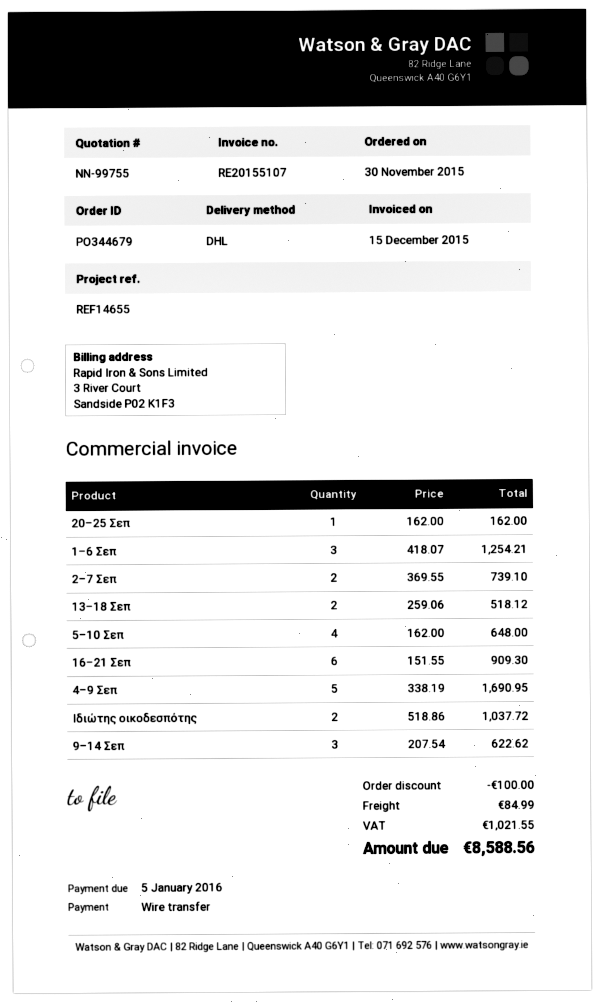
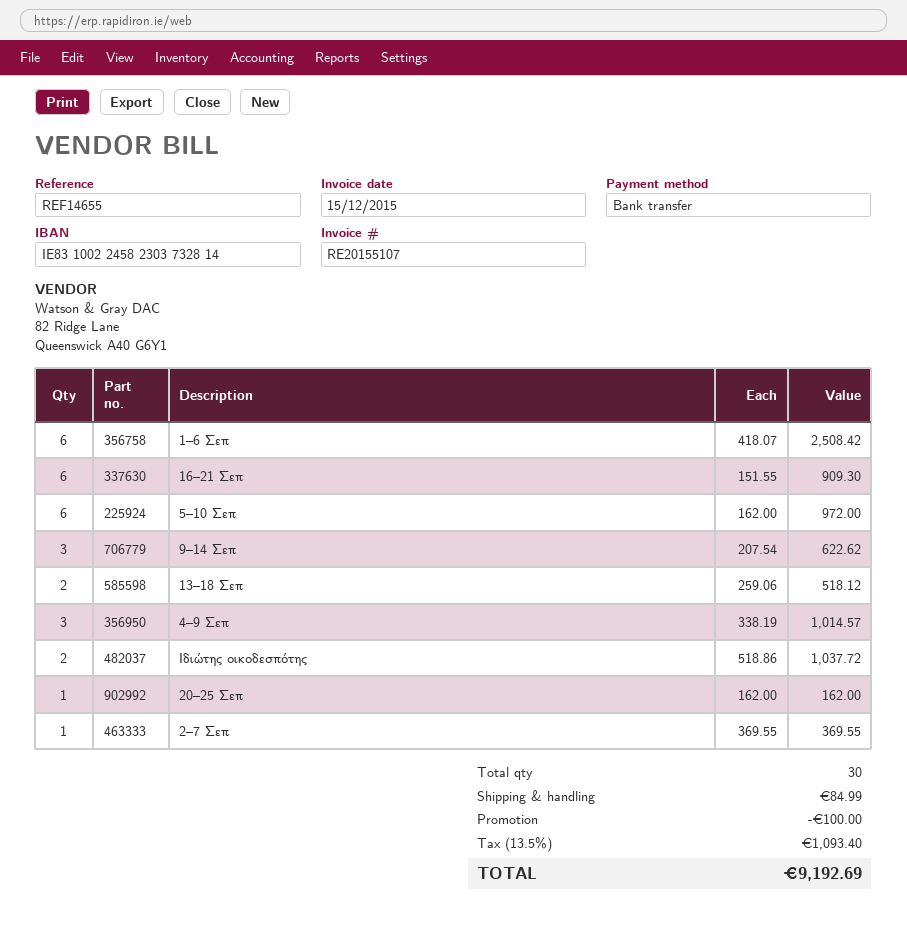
1–6 Σεπ: 3 x 418.07 = 1254.21 -> 6 x 418.07 = 2508.42
2–7 Σεπ: 2 x 369.55 = 739.10 -> 1 x 369.55 = 369.55
5–10 Σεπ: 4 x 162.00 = 648.00 -> 6 x 162.00 = 972.00
4–9 Σεπ: 5 x 338.19 = 1690.95 -> 3 x 338.19 = 1014.57
tax: 1021.55 -> 1093.40
total: 8588.56 -> 9192.69

